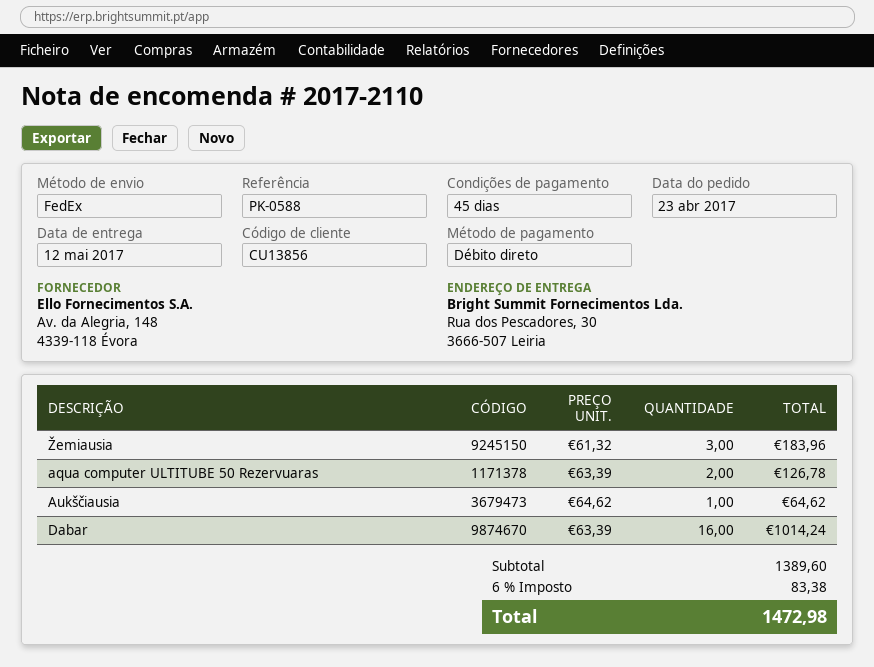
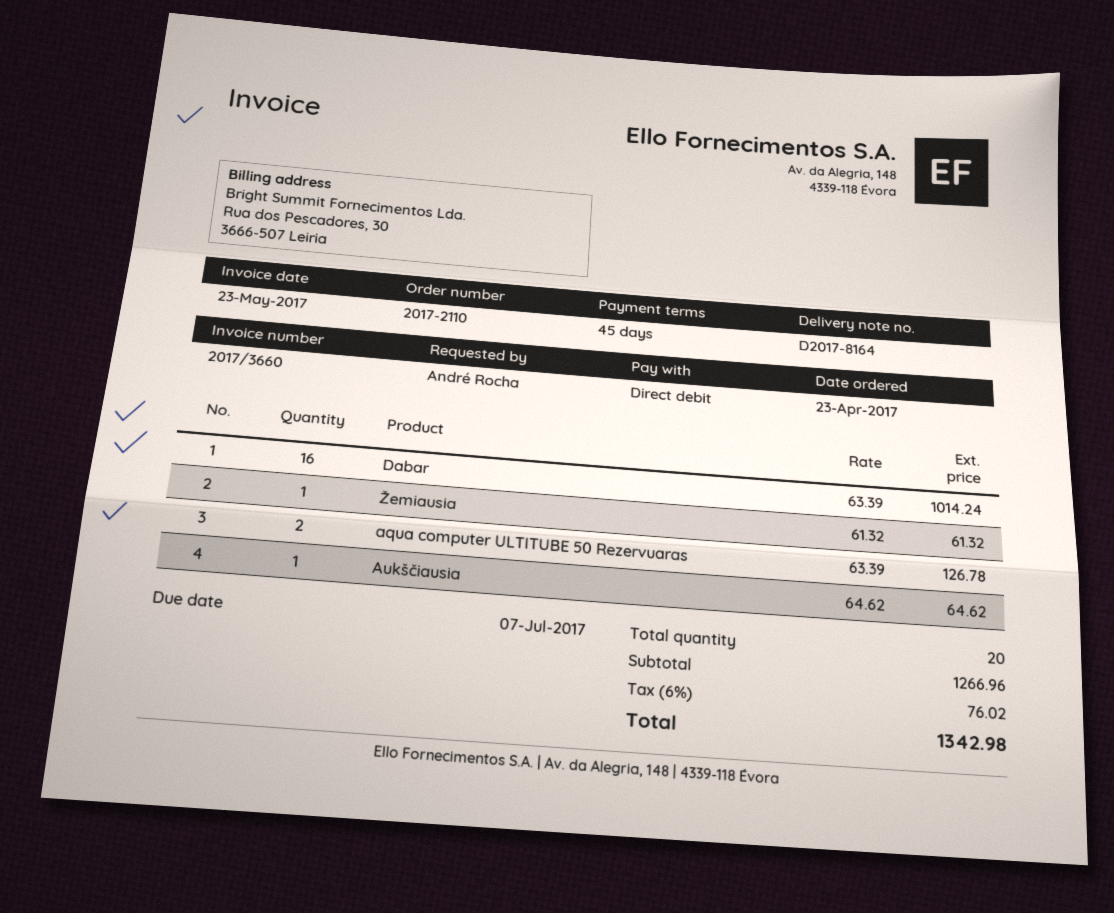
Žemiausia: 3 x 61.32 = 183.96 -> 1 x 61.32 = 61.32
subtotal: 1389.60 -> 1266.96
tax: 6% = 83.38 -> 6% = 76.02
total: 1472.98 -> 1342.98

